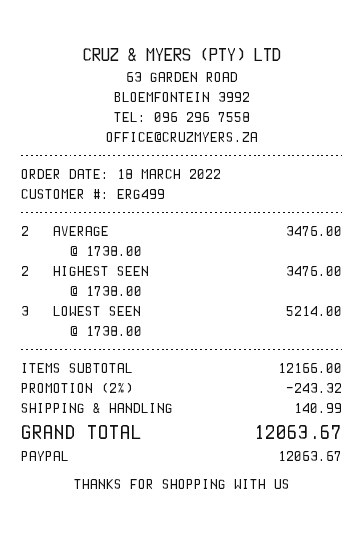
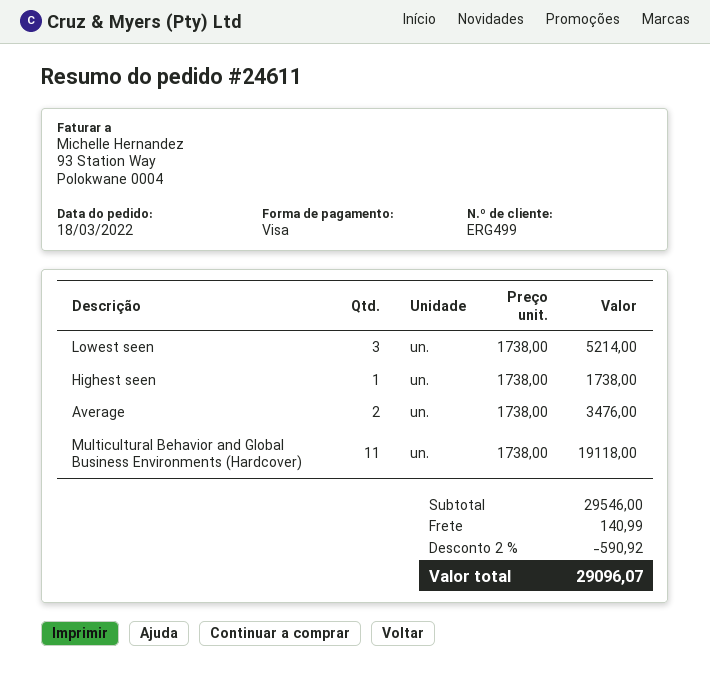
payment method: PayPal -> Visa
HIGHEST SEEN: 2 x 1738.00 = 3476.00 -> 1 x 1738.00 = 1738.00
Multicultural Behavior and Global Business Environments (Hardcover): none -> 11 x 1738.00 = 19118.00
subtotal: 12166.00 -> 29546.00
discount: 2% = 243.32 -> 2% = 590.92
total: 12063.67 -> 29096.07

